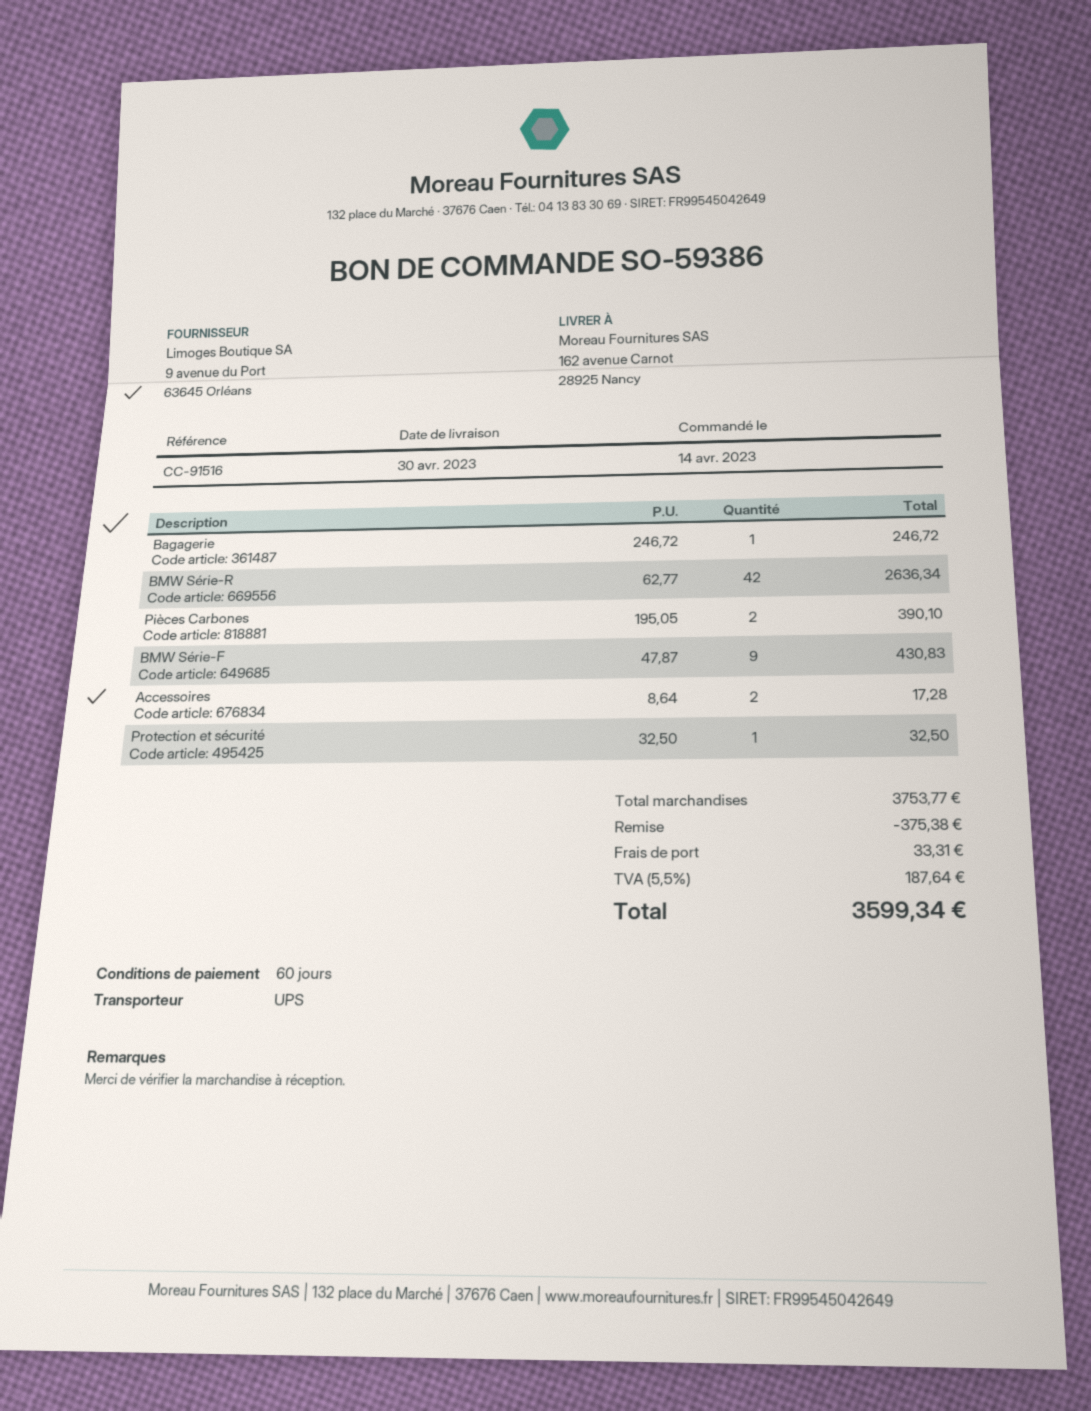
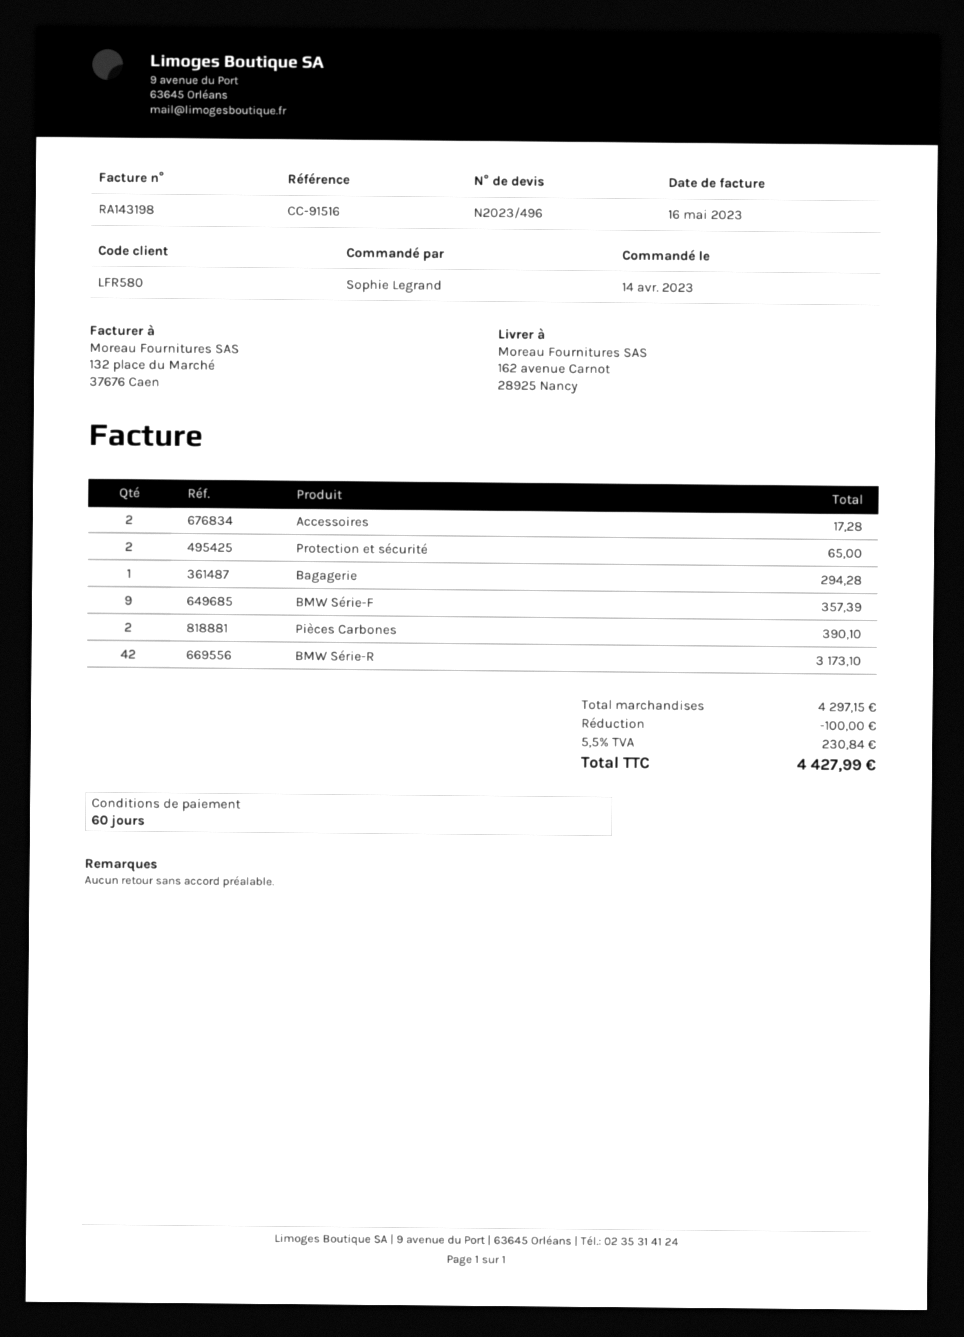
Bagagerie: 1 for 246.72 -> 1 for 294.28
BMW Série-R: 42 for 2636.34 -> 42 for 3173.10
BMW Série-F: 9 for 430.83 -> 9 for 357.39
Protection et sécurité: 1 for 32.50 -> 2 for 65.00
subtotal: 3753.77 -> 4297.15
discount: 375.38 -> 100.00
shipping: 33.31 -> none
tax: 5.5% = 187.64 -> 5.5% = 230.84
total: 3599.34 -> 4427.99

